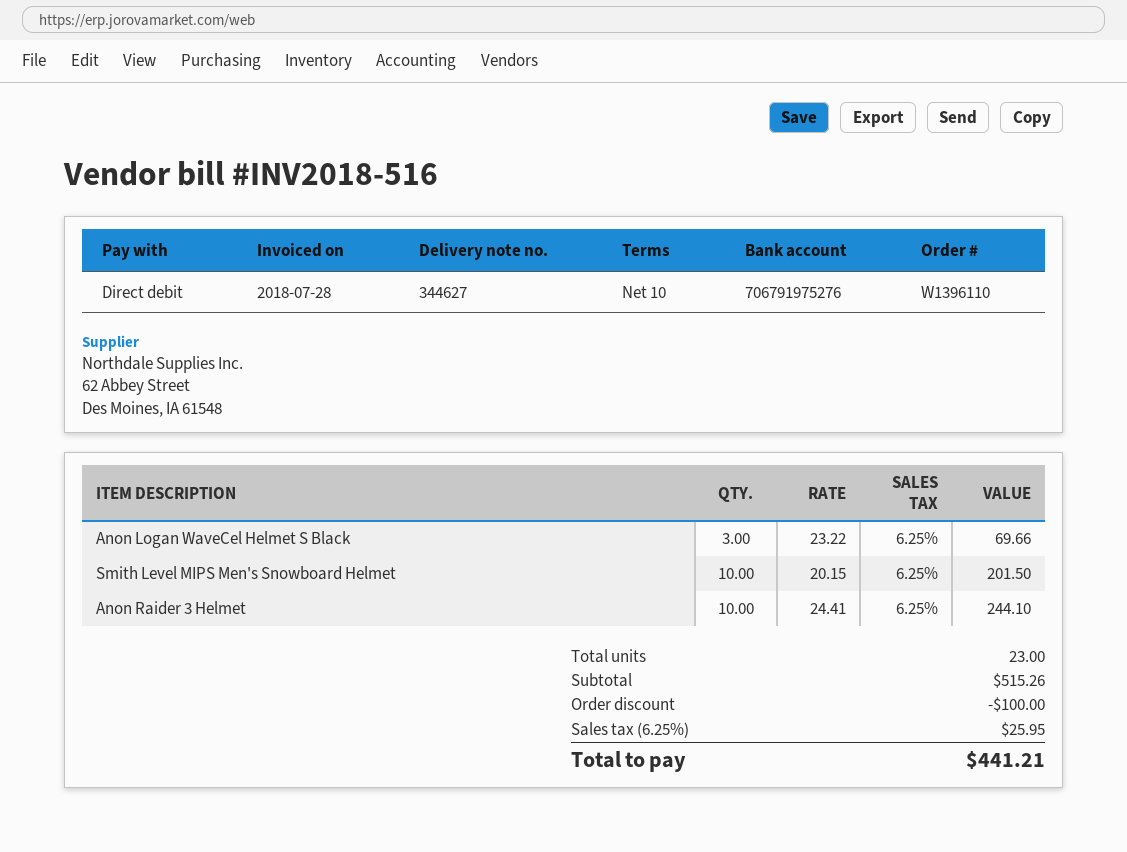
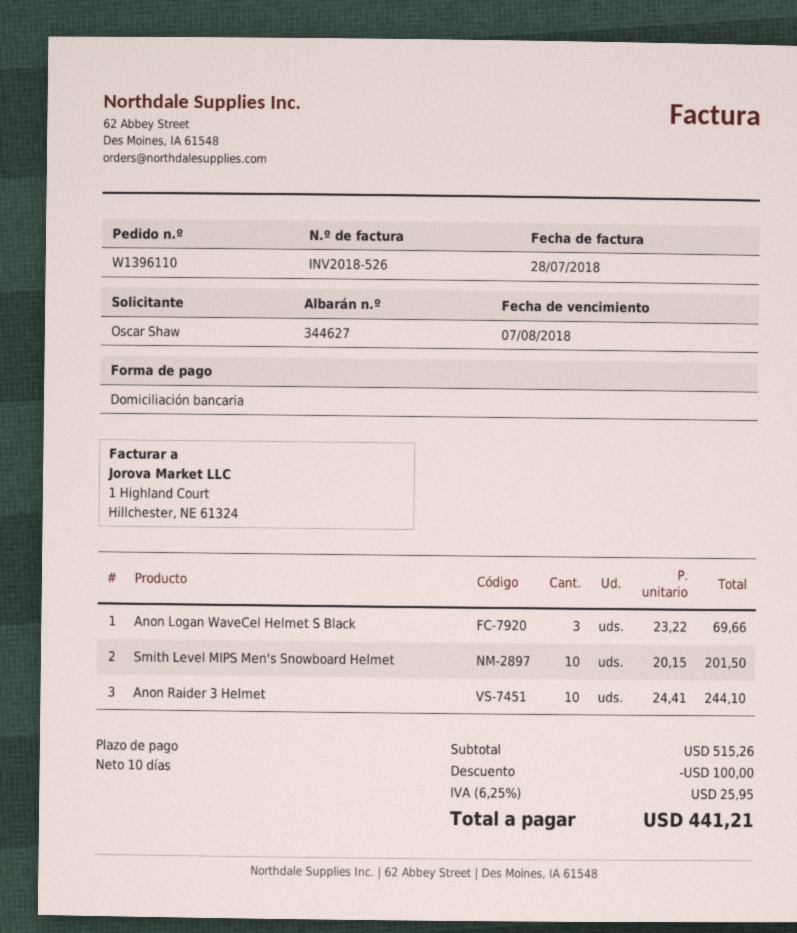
invoice number: INV2018-516 -> INV2018-526

